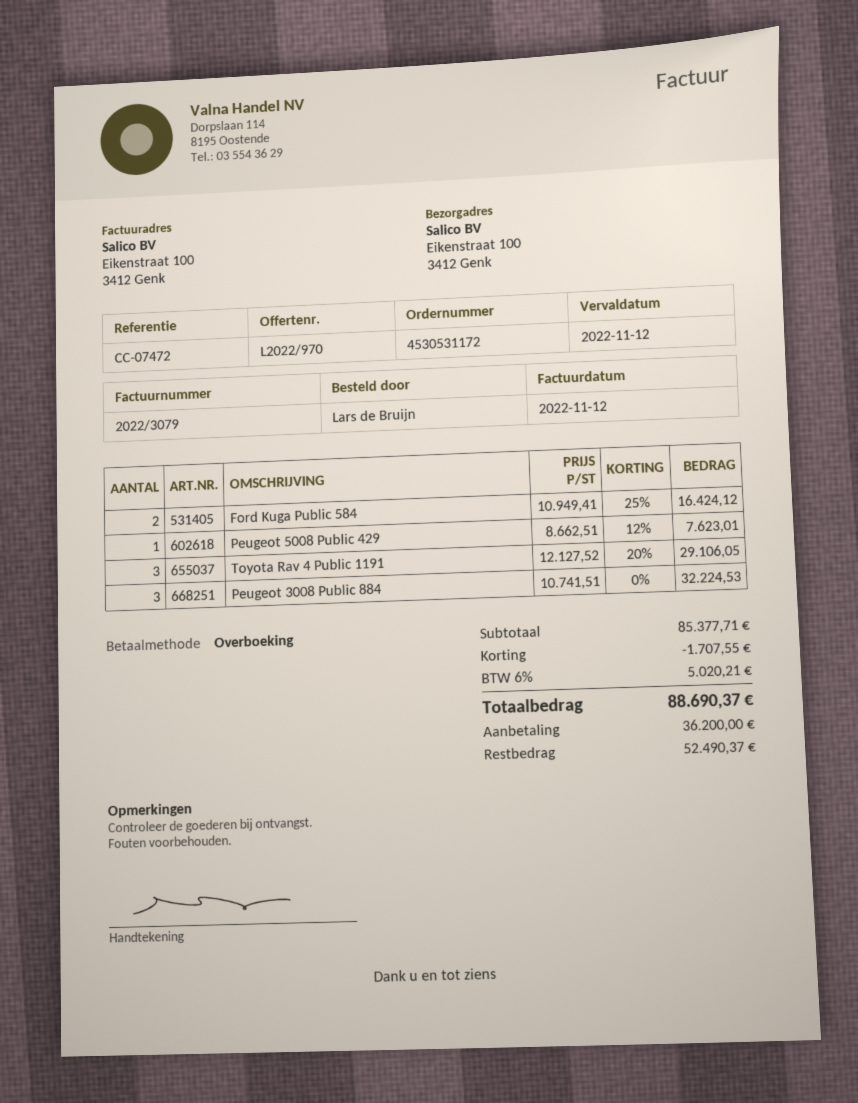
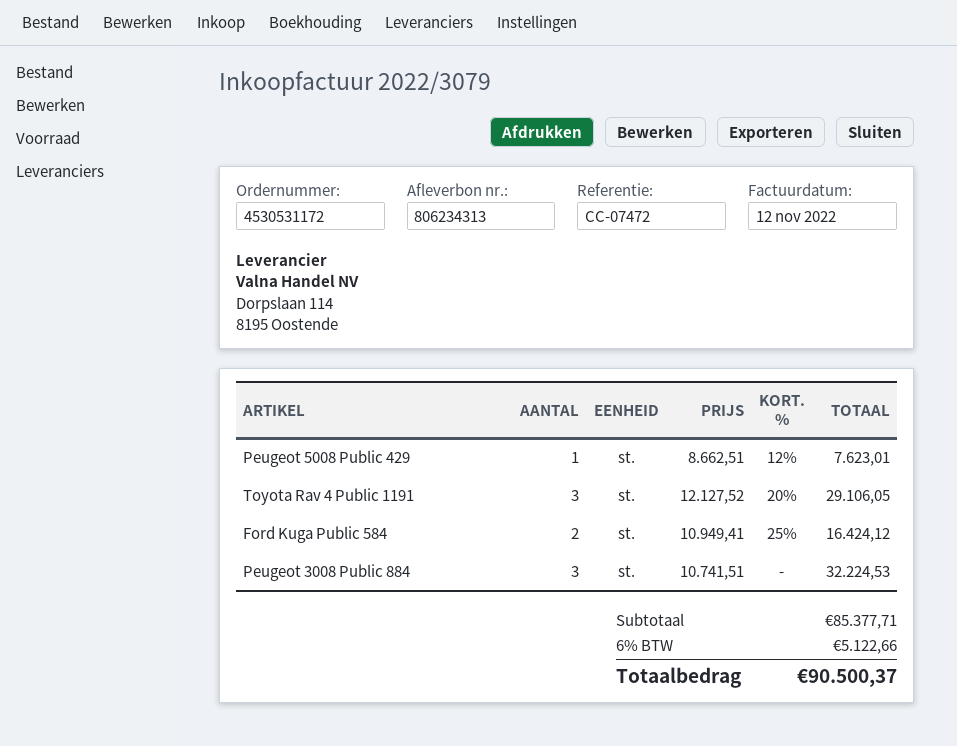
discount: 1707.55 -> none
tax: 6% = 5020.21 -> 6% = 5122.66
total: 88690.37 -> 90500.37

